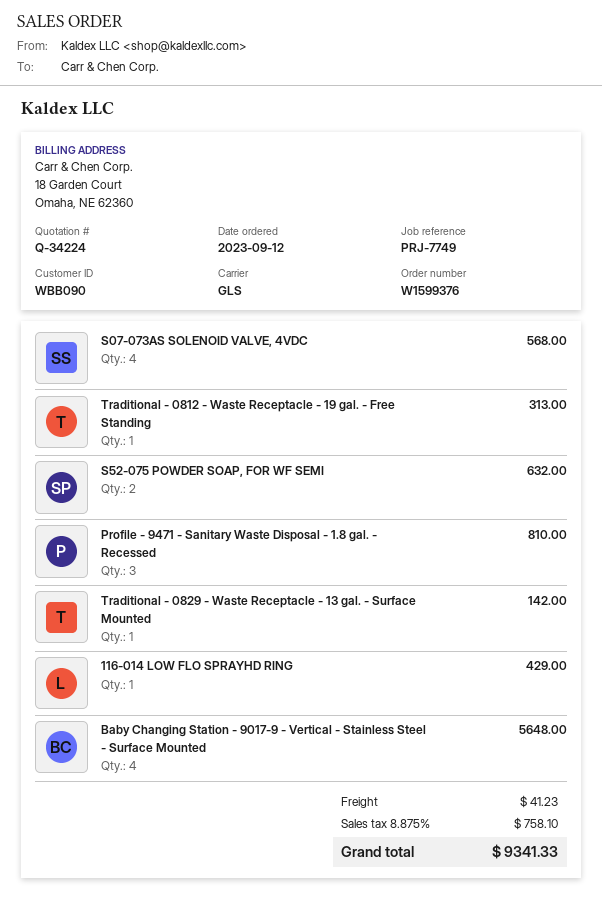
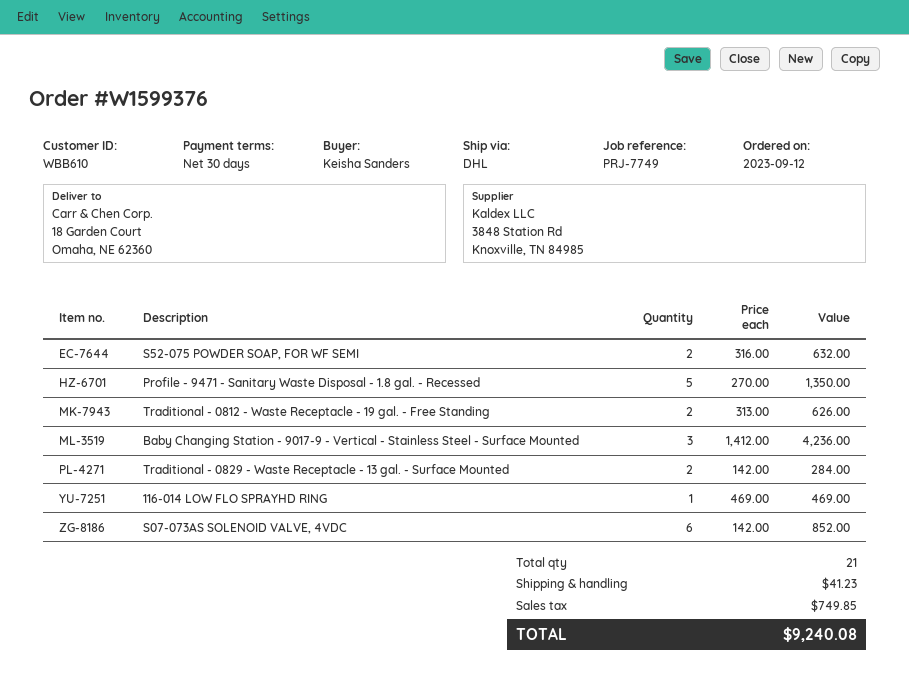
customer number: WBB090 -> WBB610
shipping method: GLS -> DHL
S07-073AS SOLENOID VALVE, 4VDC: 4 for 568.00 -> 6 for 852.00
Traditional - 0812 - Waste Receptacle - 19 gal. - Free Standing: 1 for 313.00 -> 2 for 626.00
Profile - 9471 - Sanitary Waste Disposal - 1.8 gal. - Recessed: 3 for 810.00 -> 5 for 1350.00
Traditional - 0829 - Waste Receptacle - 13 gal. - Surface Mounted: 1 for 142.00 -> 2 for 284.00
116-014 LOW FLO SPRAYHD RING: 1 for 429.00 -> 1 for 469.00
Baby Changing Station - 9017-9 - Vertical - Stainless Steel - Surface Mounted: 4 for 5648.00 -> 3 for 4236.00
tax: 758.10 -> 749.85
total: 9341.33 -> 9240.08

